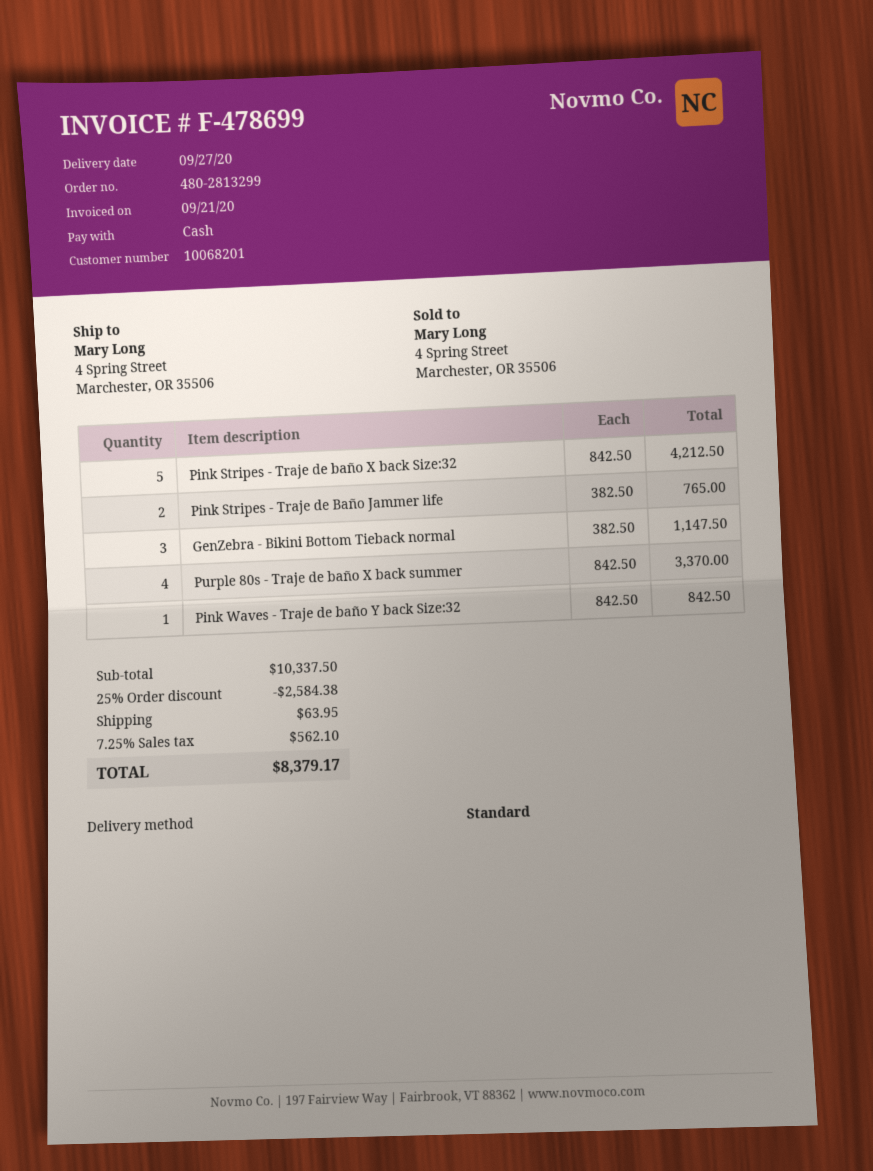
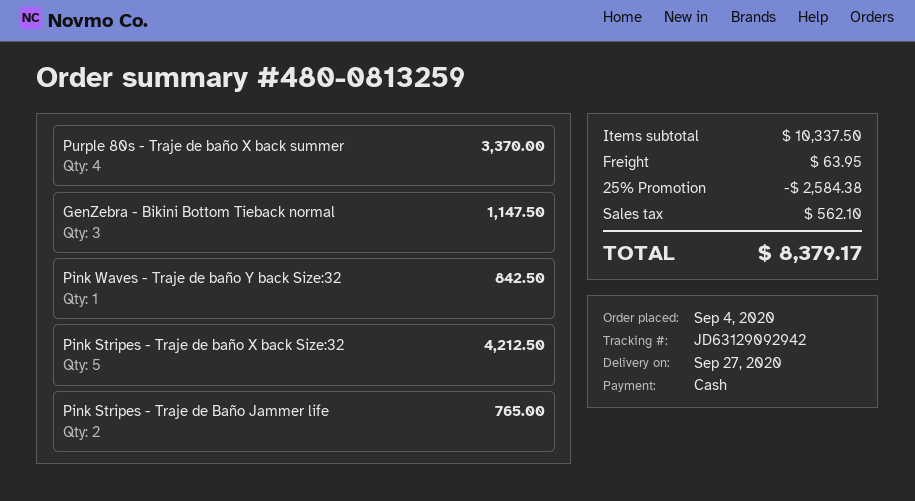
order number: 480-2813299 -> 480-0813259

